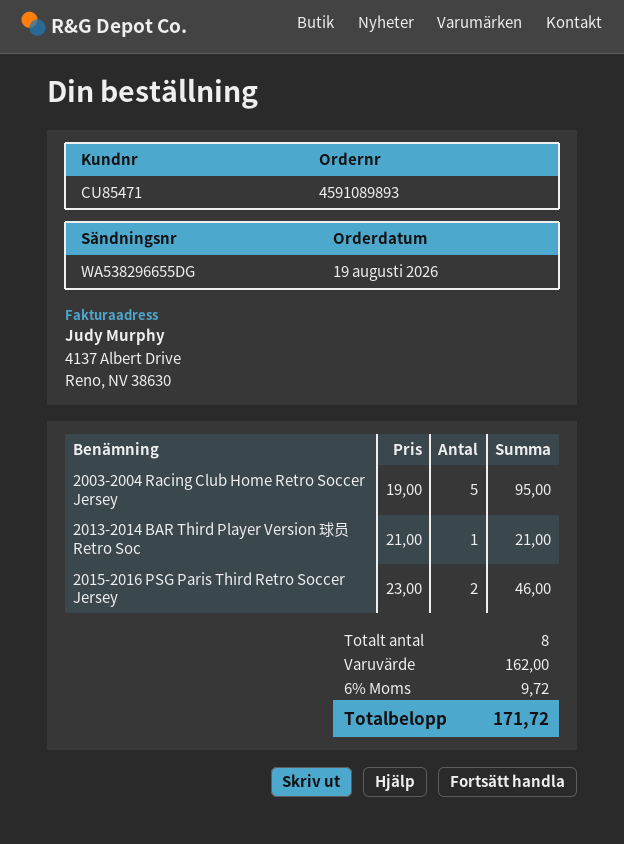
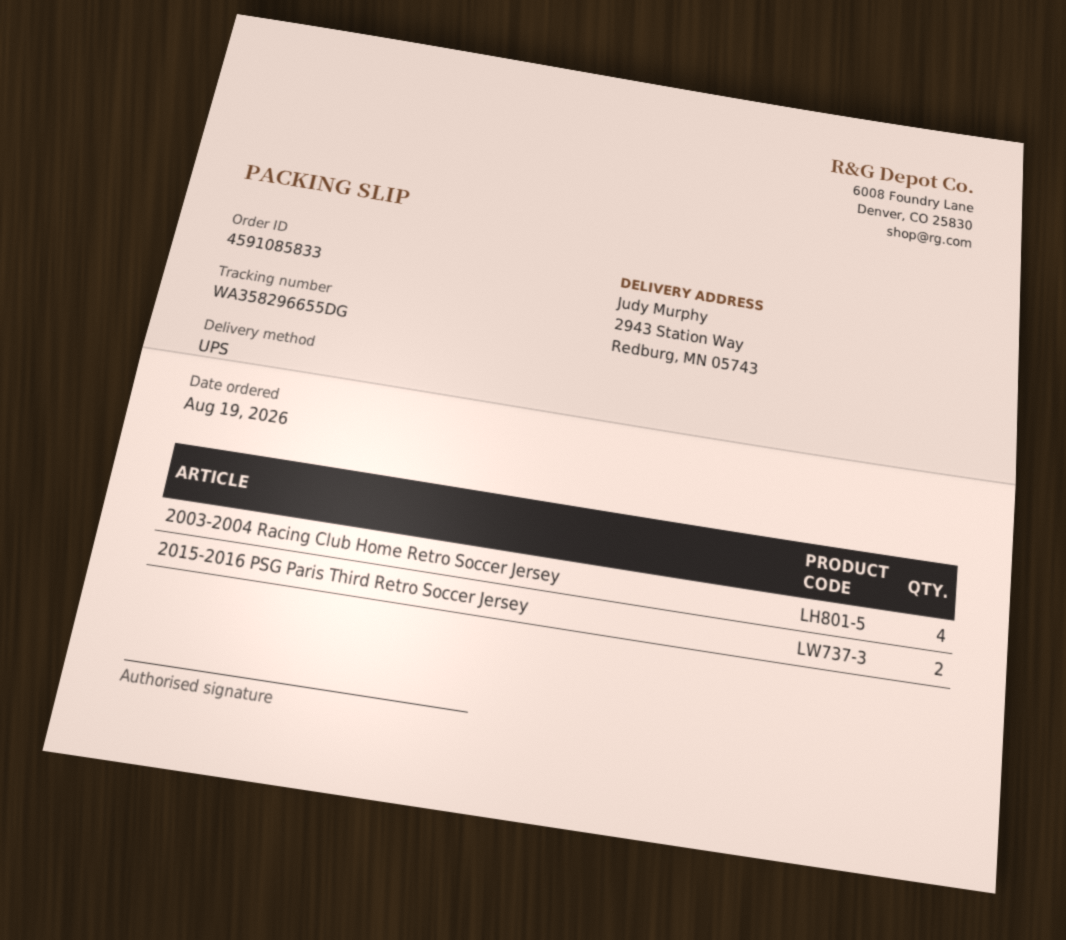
order number: 4591089893 -> 4591085833
tracking number: WA538296655DG -> WA358296655DG
2003-2004 Racing Club Home Retro Soccer Jersey: 5 -> 4
2013-2014 BAR Third Player Version 球员 Retro Soc: 1 -> none

